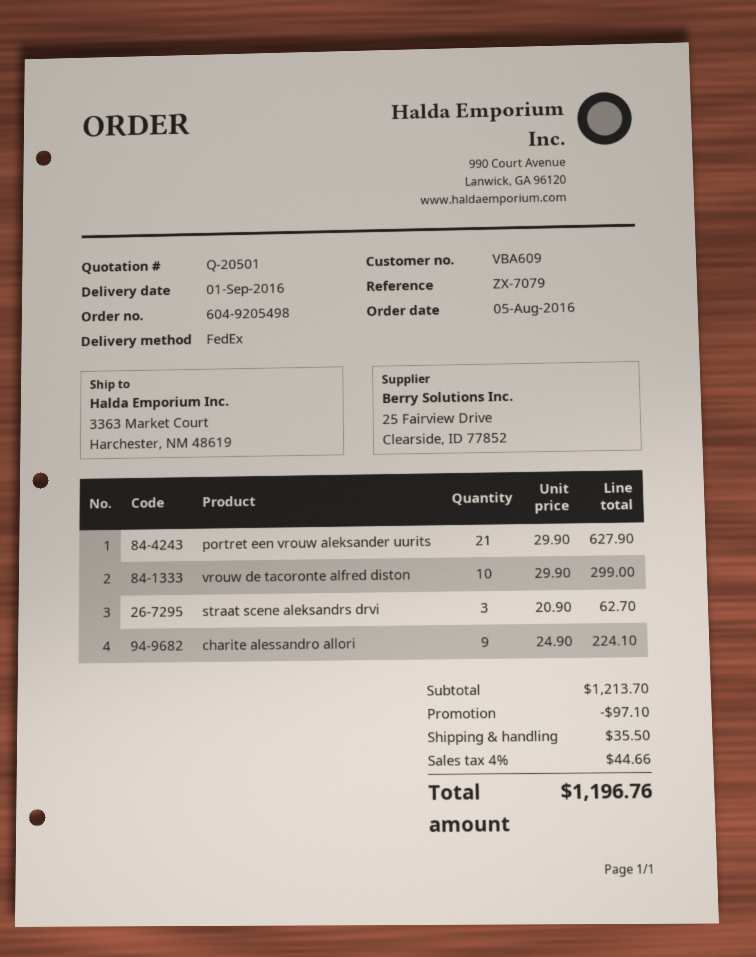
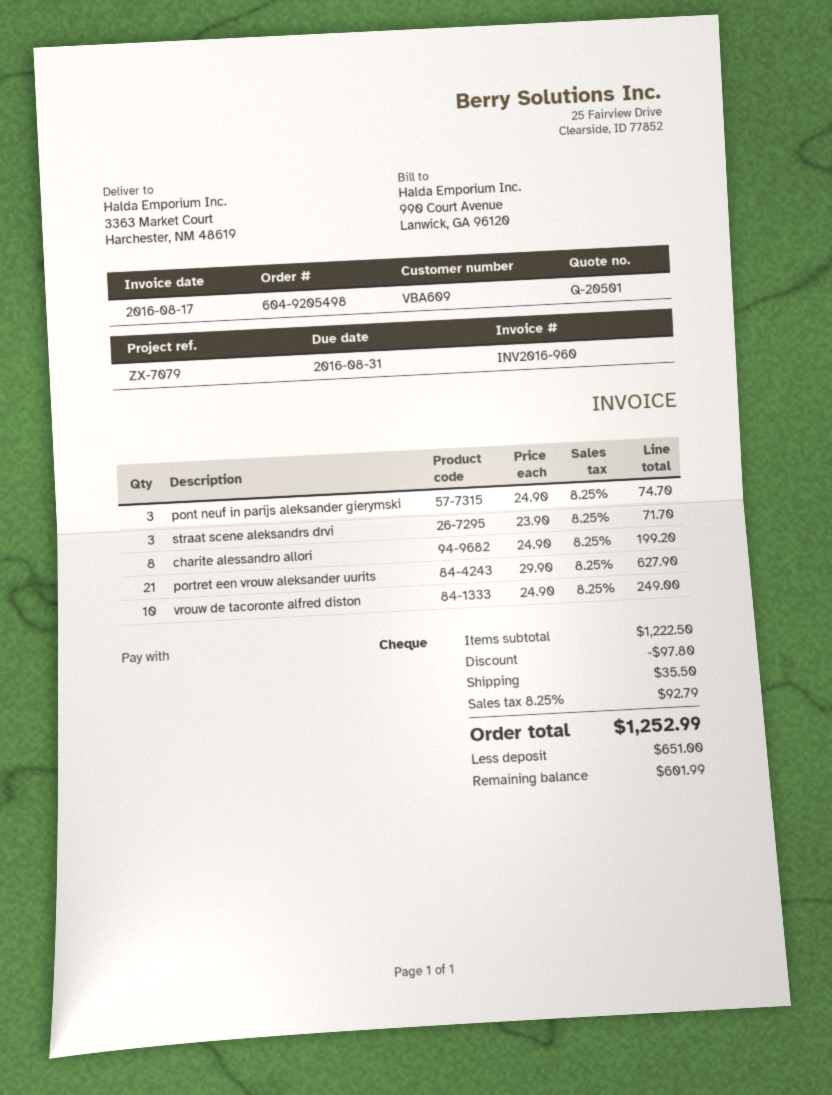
vrouw de tacoronte alfred diston: 10 x 29.90 = 299.00 -> 10 x 24.90 = 249.00
straat scene aleksandrs drvi: 3 x 20.90 = 62.70 -> 3 x 23.90 = 71.70
charite alessandro allori: 9 x 24.90 = 224.10 -> 8 x 24.90 = 199.20
pont neuf in parijs aleksander gierymski: none -> 3 x 24.90 = 74.70
subtotal: 1213.70 -> 1222.50
discount: 97.10 -> 97.80
tax: 4% = 44.66 -> 8.25% = 92.79
total: 1196.76 -> 1252.99

